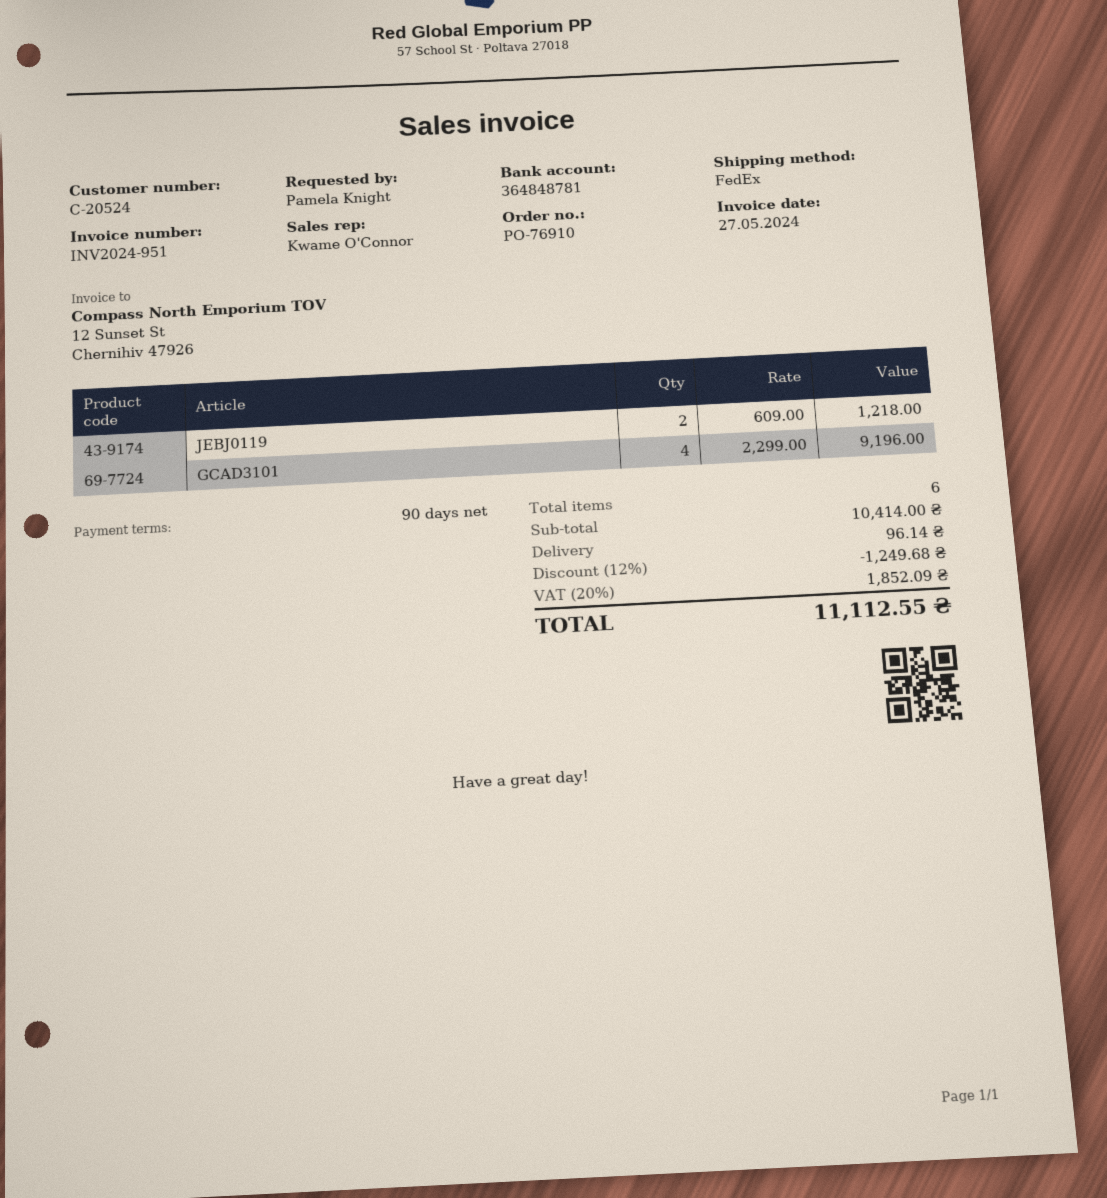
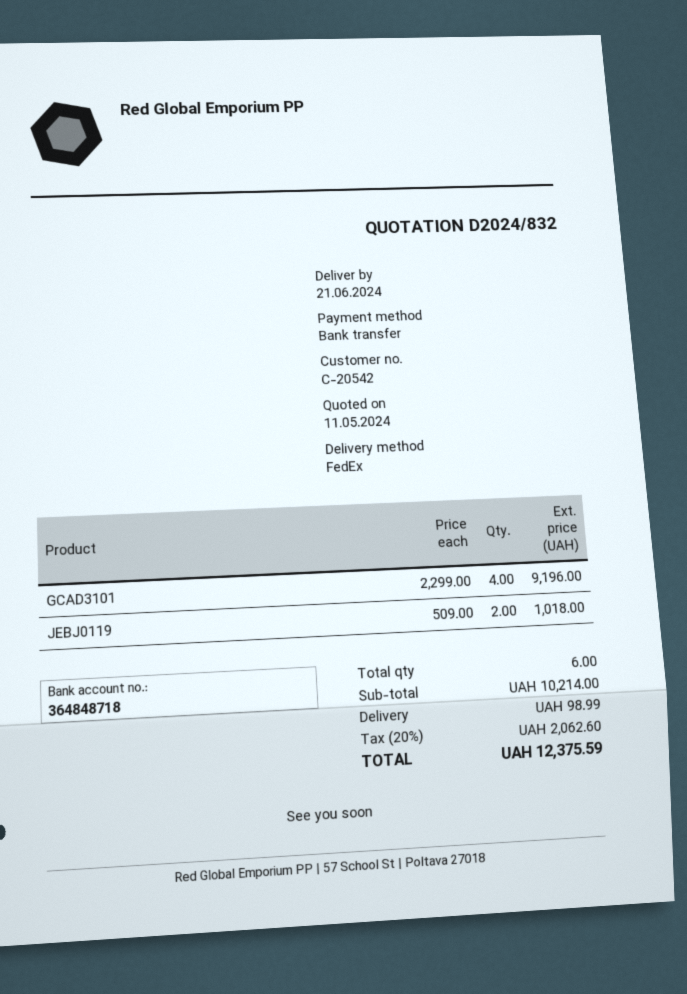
customer number: C-20524 -> C-20542
bank account: 364848781 -> 364848718
JEBJ0119: 2 x 609.00 = 1218.00 -> 2 x 509.00 = 1018.00
subtotal: 10414.00 -> 10214.00
discount: 12% = 1249.68 -> none
shipping: 96.14 -> 98.99
tax: 20% = 1852.09 -> 20% = 2062.60
total: 11112.55 -> 12375.59

